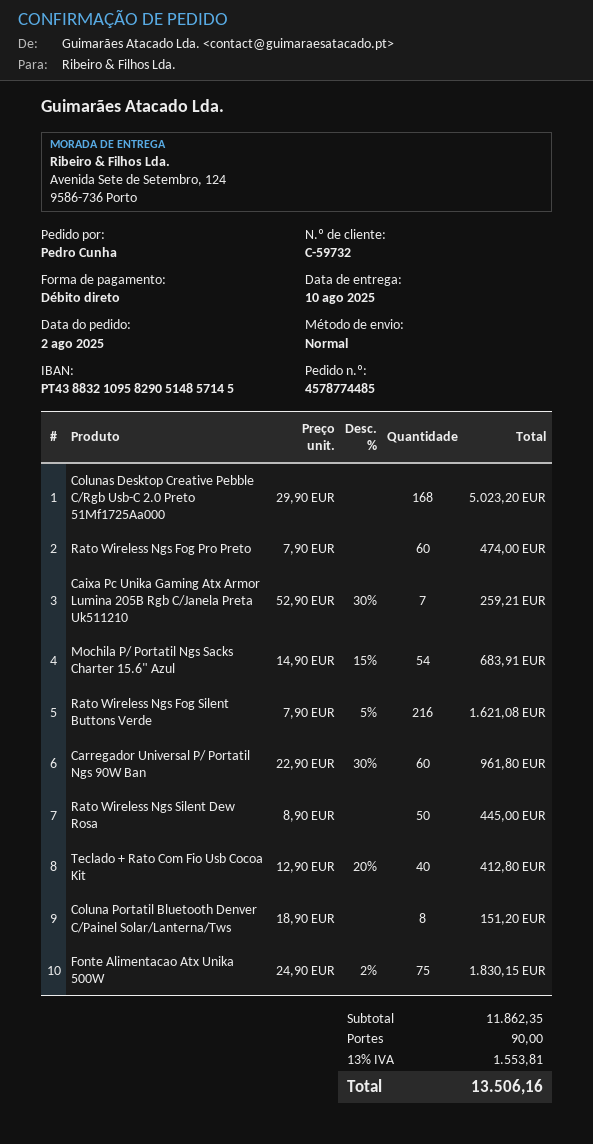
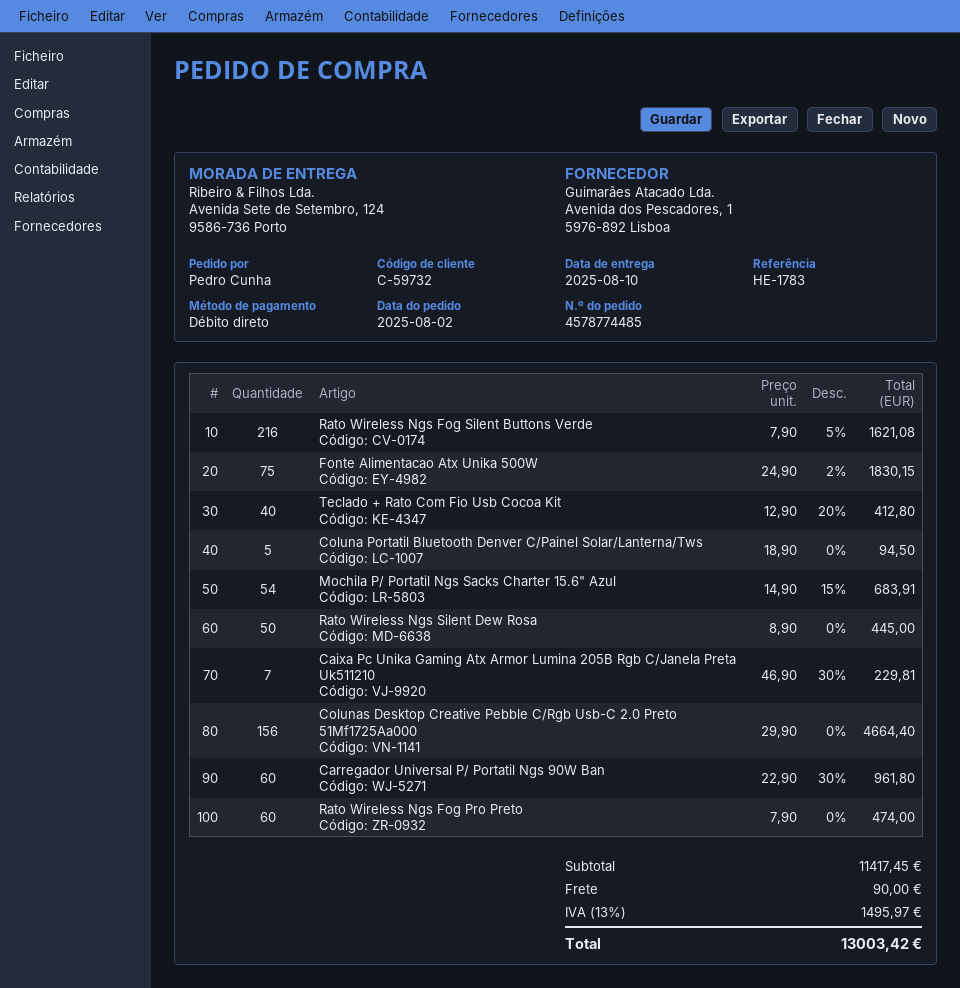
Colunas Desktop Creative Pebble C/Rgb Usb-C 2.0 Preto 51Mf1725Aa000: 168 x 29.90 = 5023.20 -> 156 x 29.90 = 4664.40
Caixa Pc Unika Gaming Atx Armor Lumina 205B Rgb C/Janela Preta Uk511210: 7 x 52.90 - 30% = 259.21 -> 7 x 46.90 - 30% = 229.81
Coluna Portatil Bluetooth Denver C/Painel Solar/Lanterna/Tws: 8 x 18.90 = 151.20 -> 5 x 18.90 = 94.50
subtotal: 11862.35 -> 11417.45
tax: 13% = 1553.81 -> 13% = 1495.97
total: 13506.16 -> 13003.42

